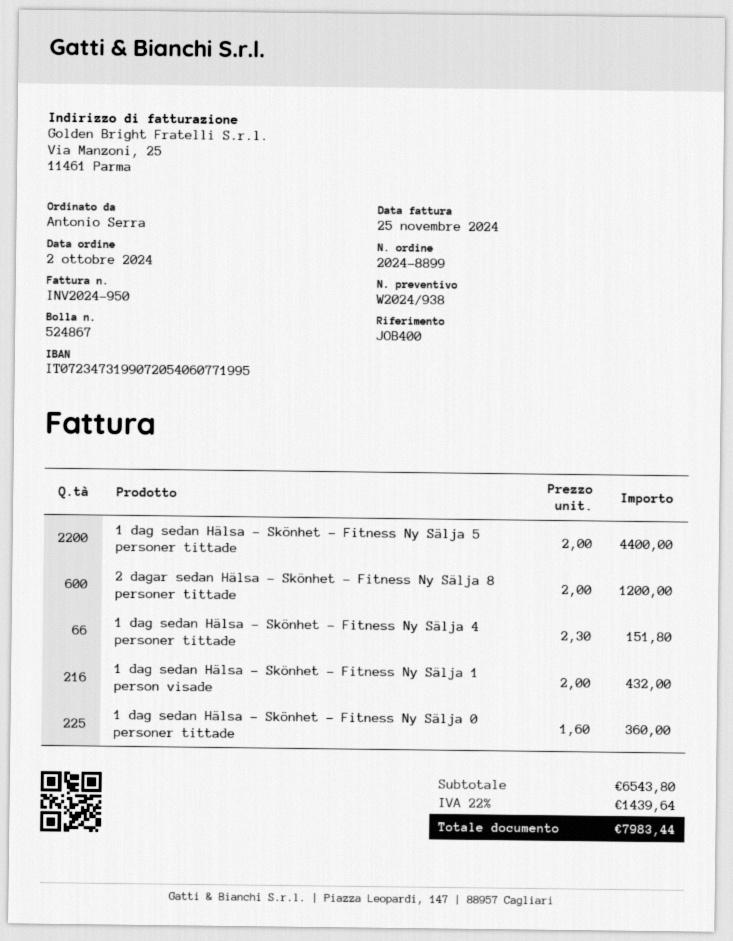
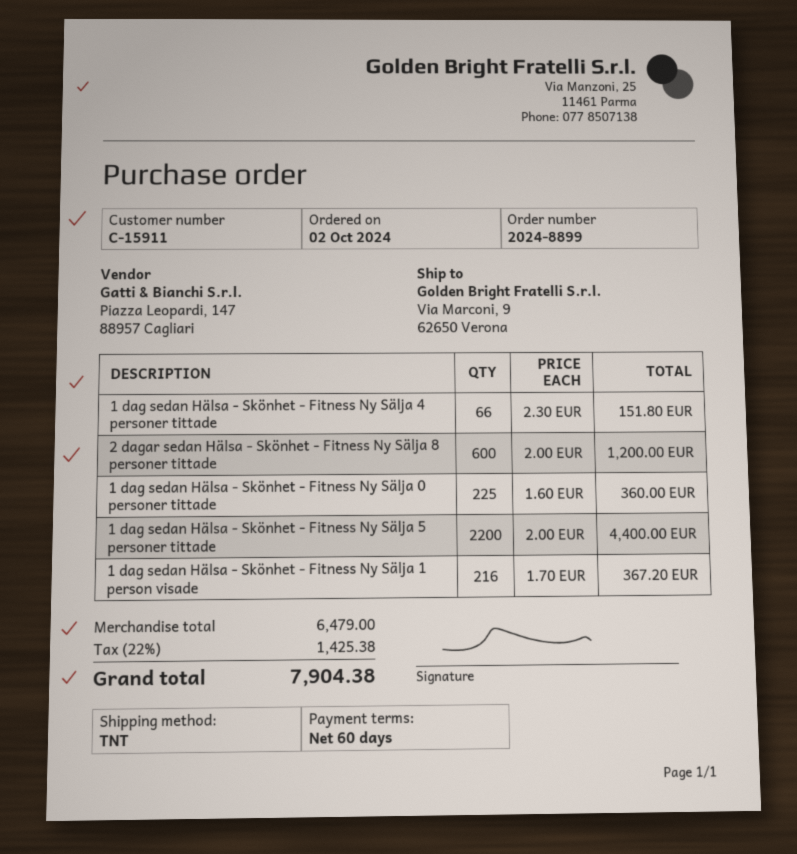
1 dag sedan Hälsa - Skönhet - Fitness Ny Sälja 1 person visade: 216 x 2.00 = 432.00 -> 216 x 1.70 = 367.20
subtotal: 6543.80 -> 6479.00
tax: 22% = 1439.64 -> 22% = 1425.38
total: 7983.44 -> 7904.38

